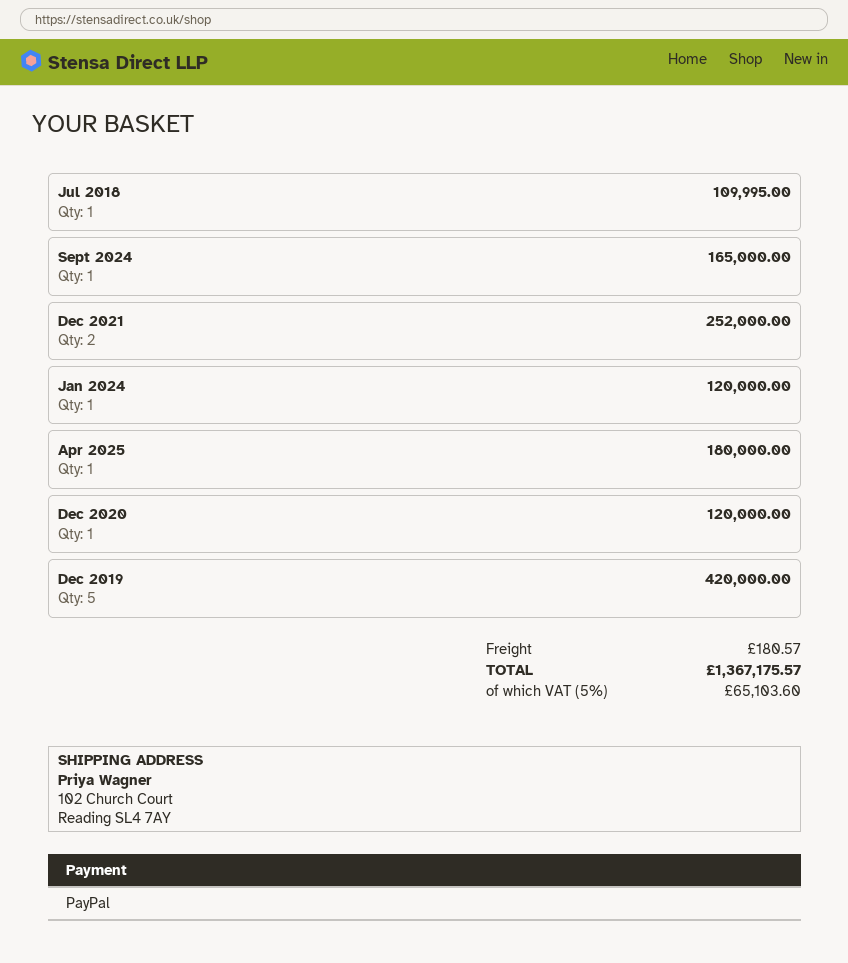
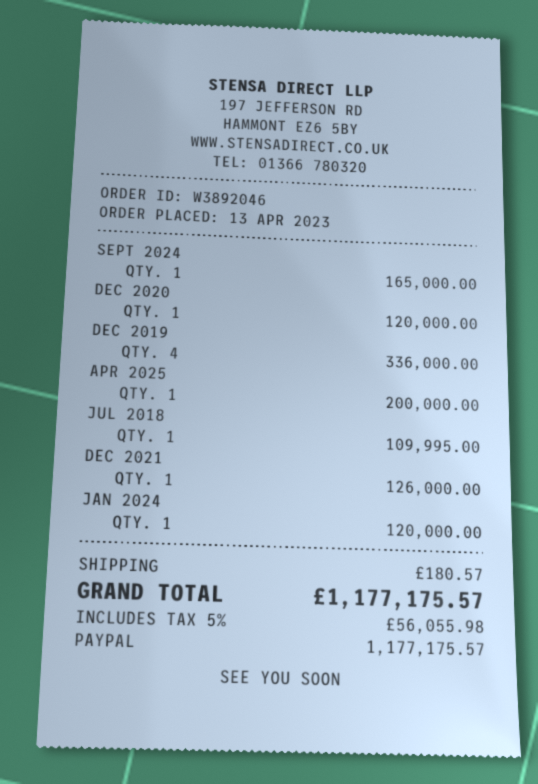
Dec 2021: 2 for 252000.00 -> 1 for 126000.00
Apr 2025: 1 for 180000.00 -> 1 for 200000.00
Dec 2019: 5 for 420000.00 -> 4 for 336000.00
tax: 5% = 65103.60 -> 5% = 56055.98
total: 1367175.57 -> 1177175.57

